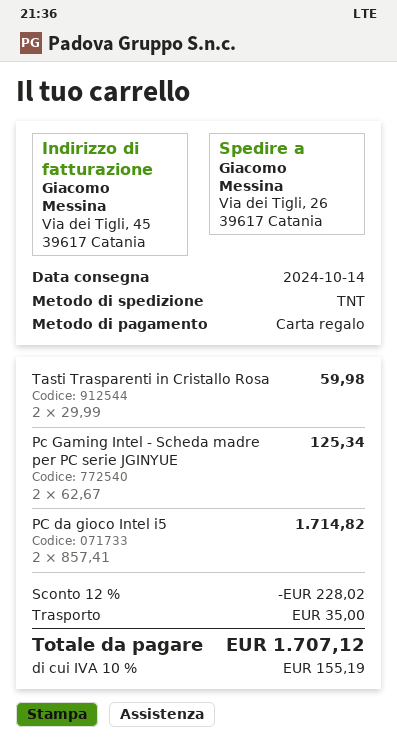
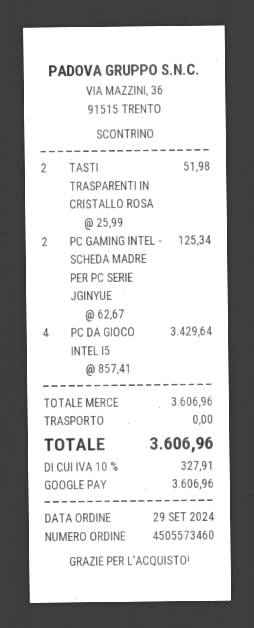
payment method: gift card -> Google Pay
Tasti Trasparenti in Cristallo Rosa: 2 x 29.99 = 59.98 -> 2 x 25.99 = 51.98
PC da gioco Intel i5: 2 x 857.41 = 1714.82 -> 4 x 857.41 = 3429.64
discount: 12% = 228.02 -> none
shipping: 35.00 -> 0.00
tax: 10% = 155.19 -> 10% = 327.91
total: 1707.12 -> 3606.96

